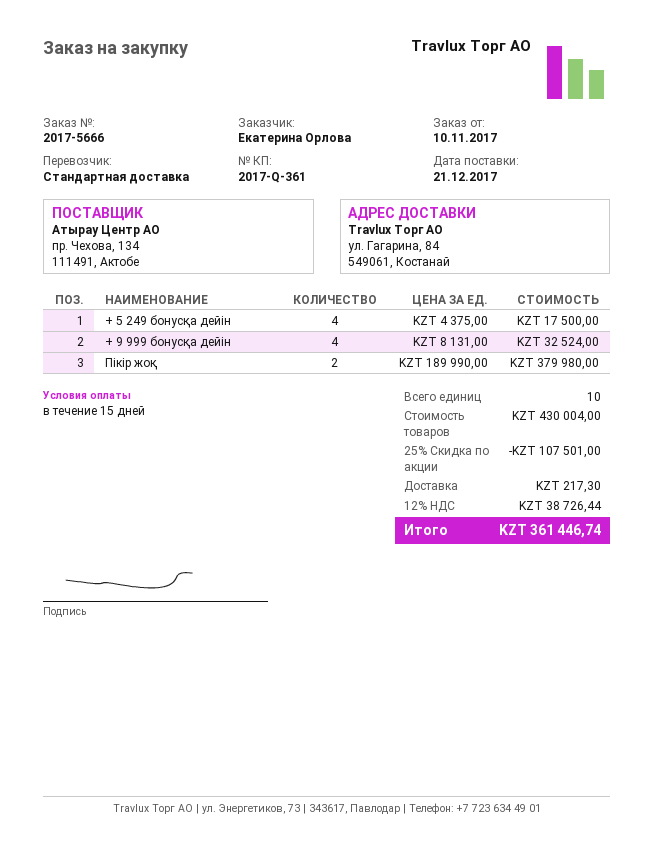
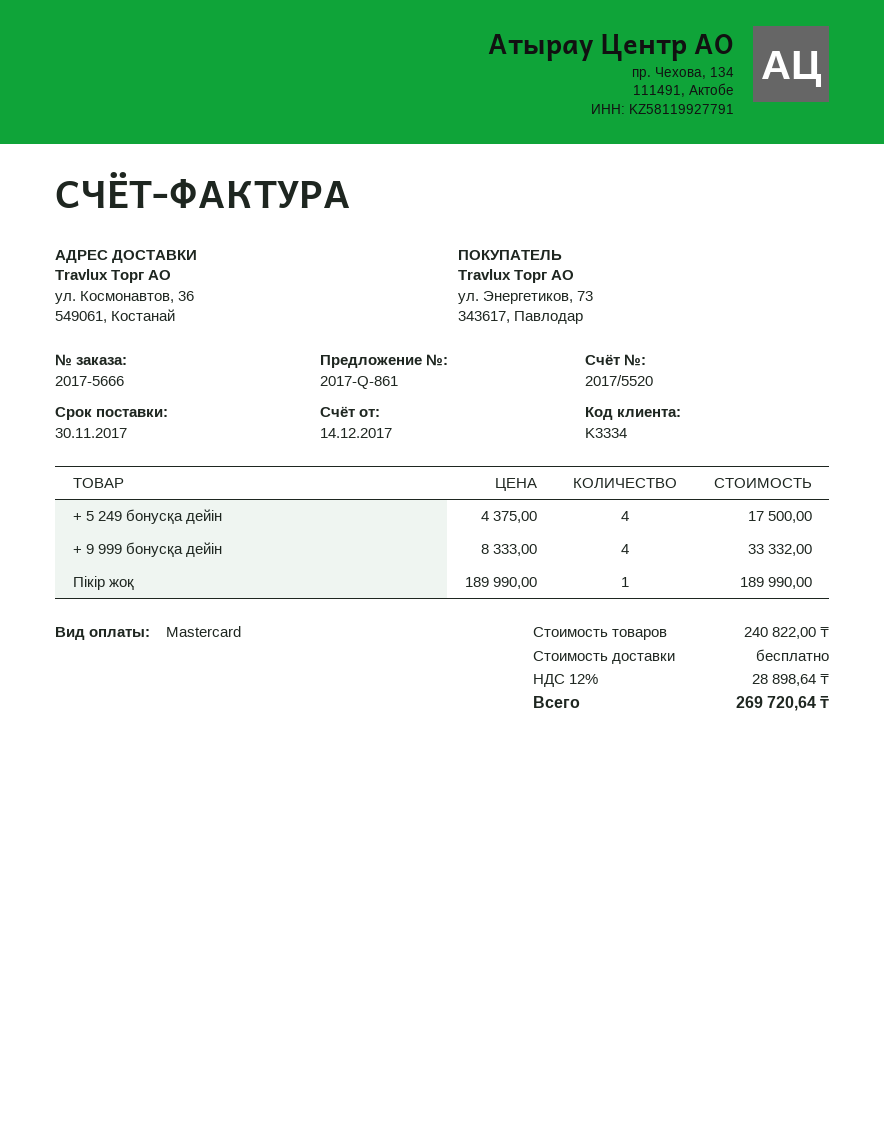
quote number: 2017-Q-361 -> 2017-Q-861
delivery date: 2017-12-21 -> 2017-11-30
ship to: ул. Гагарина, 84, 549061, Костанай -> ул. Космонавтов, 36, 549061, Костанай
+ 9 999 бонусқа дейін: 4 x 8131.00 = 32524.00 -> 4 x 8333.00 = 33332.00
Пікір жоқ: 2 x 189990.00 = 379980.00 -> 1 x 189990.00 = 189990.00
subtotal: 430004.00 -> 240822.00
discount: 25% = 107501.00 -> none
shipping: 217.30 -> 0.00
tax: 12% = 38726.44 -> 12% = 28898.64
total: 361446.74 -> 269720.64

